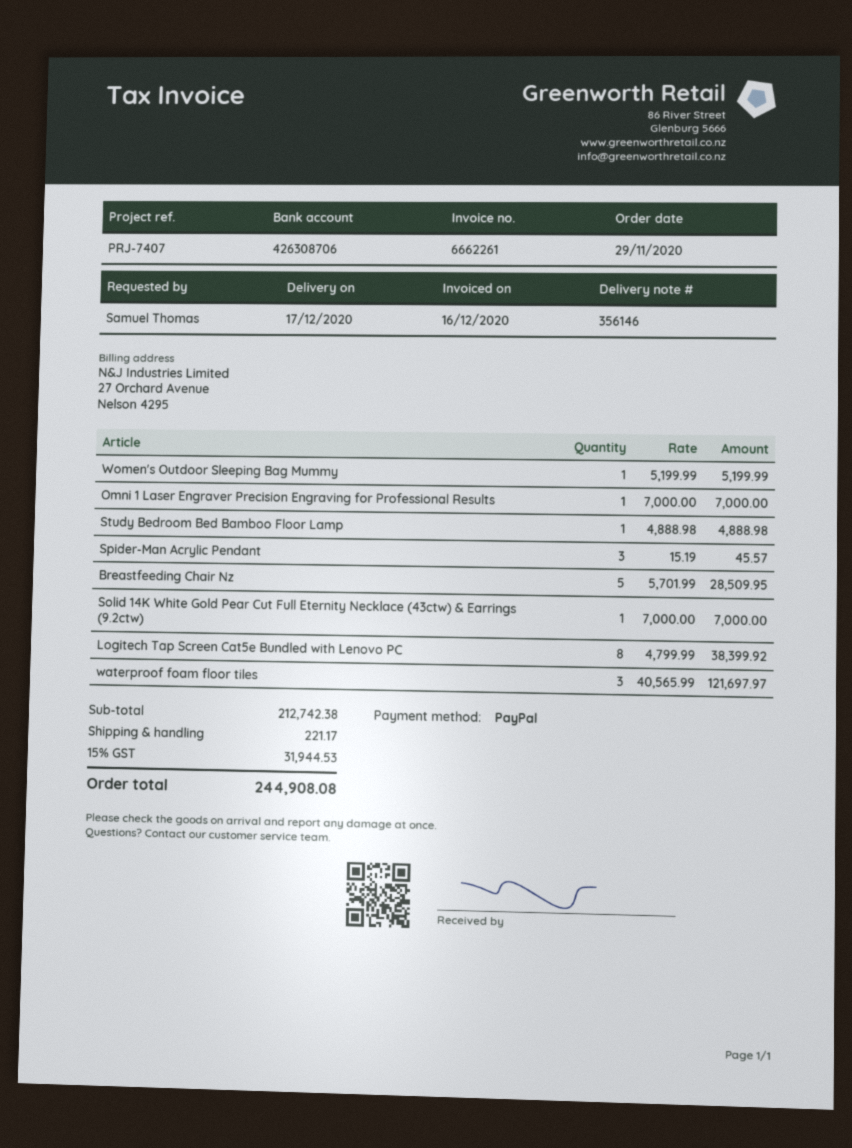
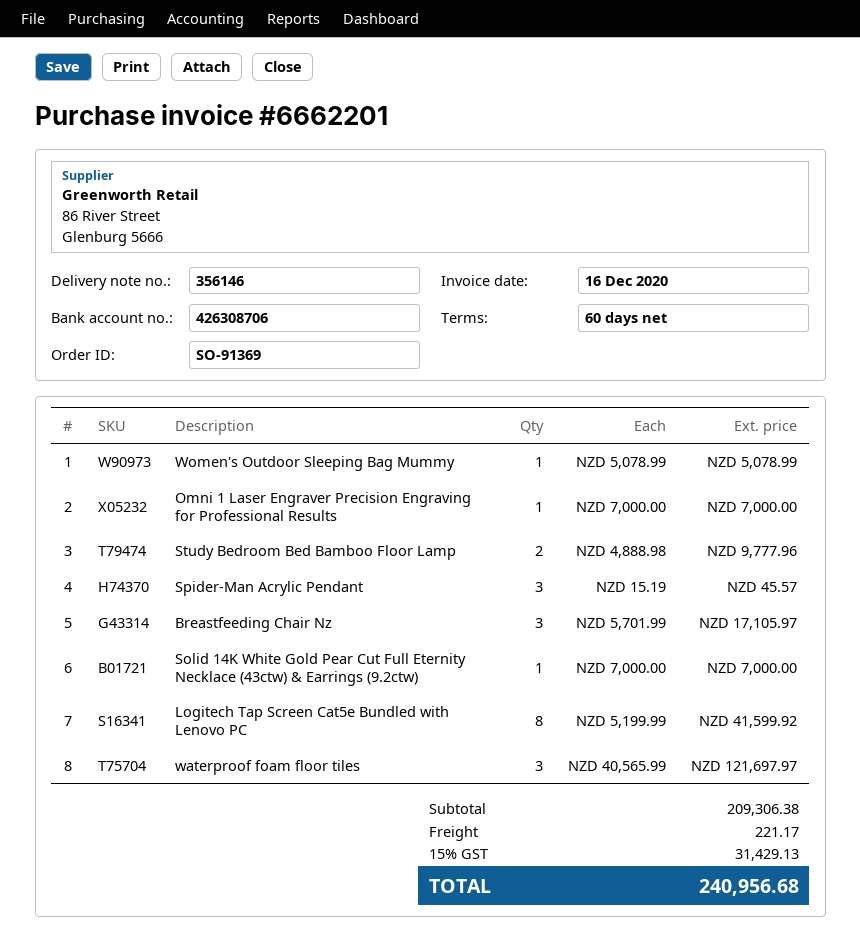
invoice number: 6662261 -> 6662201
Women's Outdoor Sleeping Bag Mummy: 1 x 5199.99 = 5199.99 -> 1 x 5078.99 = 5078.99
Study Bedroom Bed Bamboo Floor Lamp: 1 x 4888.98 = 4888.98 -> 2 x 4888.98 = 9777.96
Breastfeeding Chair Nz: 5 x 5701.99 = 28509.95 -> 3 x 5701.99 = 17105.97
Logitech Tap Screen Cat5e Bundled with Lenovo PC: 8 x 4799.99 = 38399.92 -> 8 x 5199.99 = 41599.92
subtotal: 212742.38 -> 209306.38
tax: 15% = 31944.53 -> 15% = 31429.13
total: 244908.08 -> 240956.68

